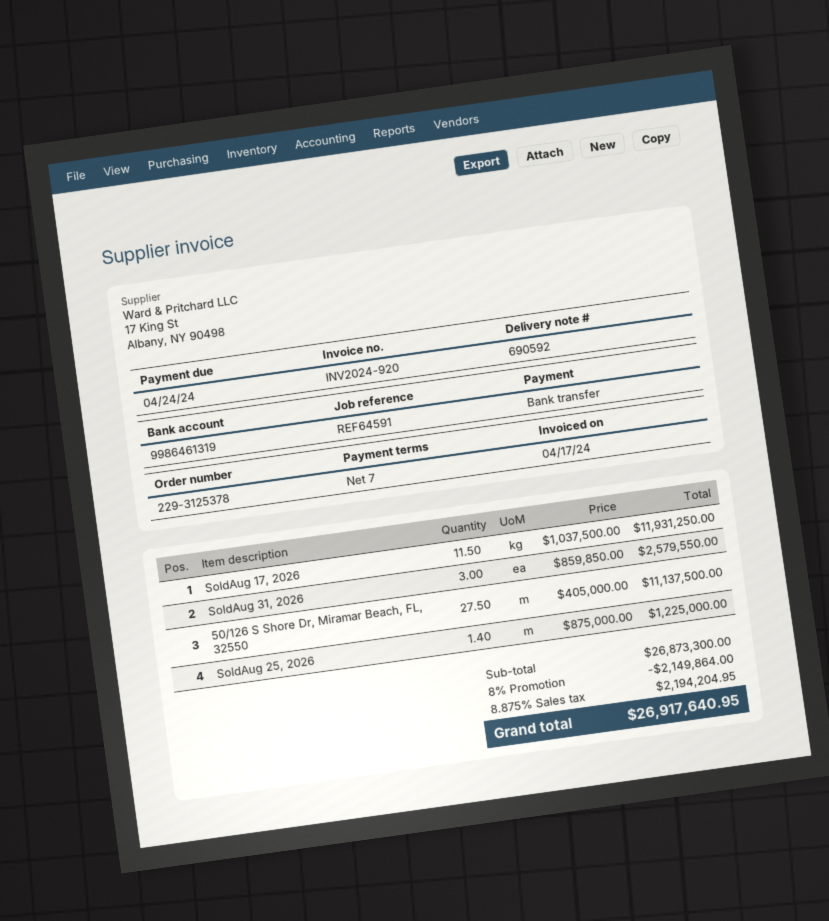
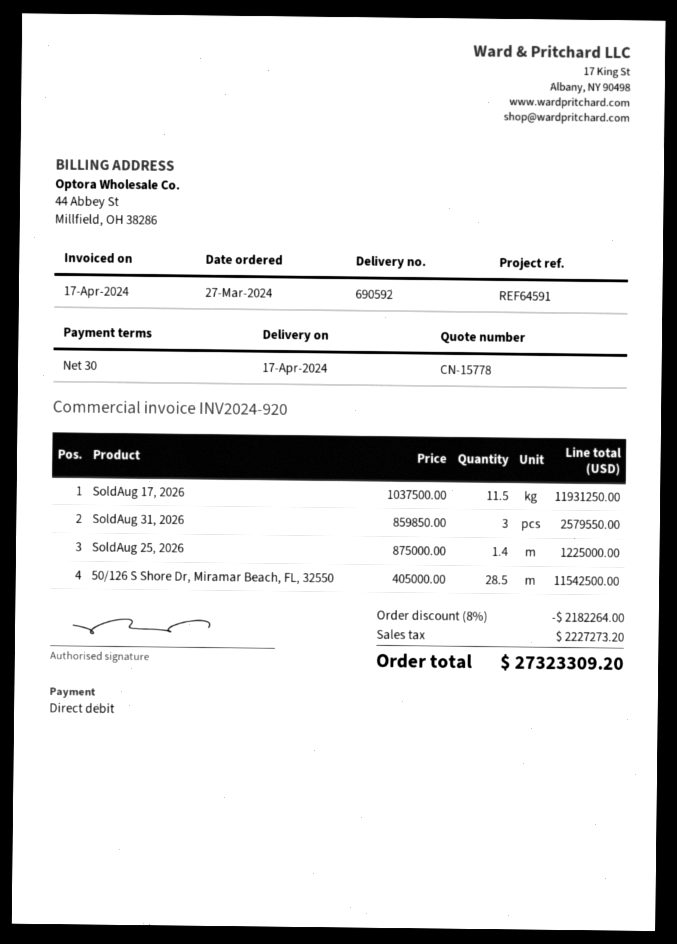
payment terms: 7 days -> 30 days
payment method: bank transfer -> direct debit
50/126 S Shore Dr, Miramar Beach, FL, 32550: 27.5 x 405000.00 = 11137500.00 -> 28.5 x 405000.00 = 11542500.00
discount: 8% = 2149864.00 -> 8% = 2182264.00
tax: 2194204.95 -> 2227273.20
total: 26917640.95 -> 27323309.20

